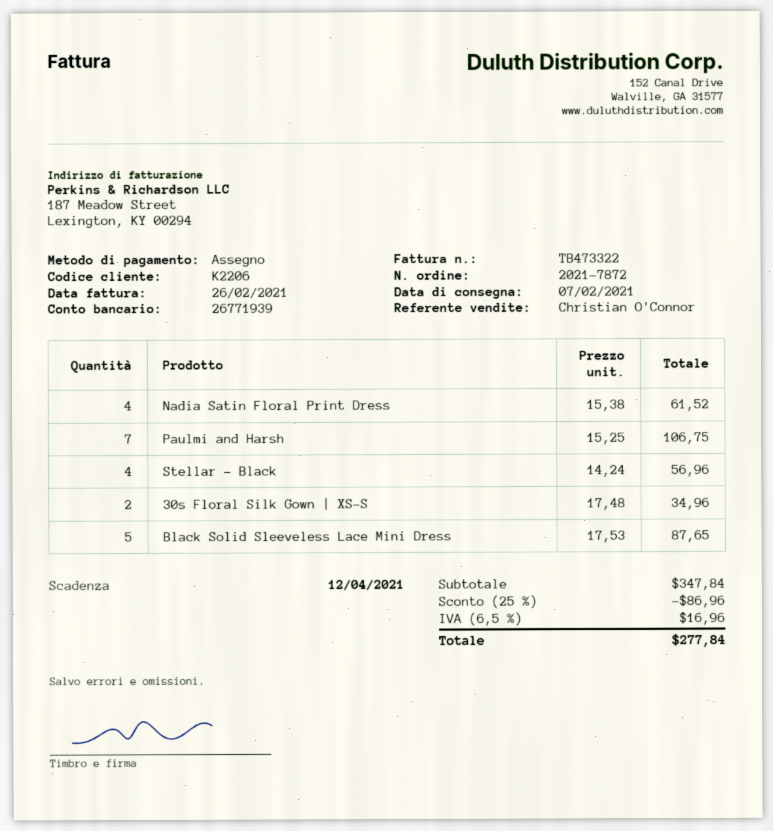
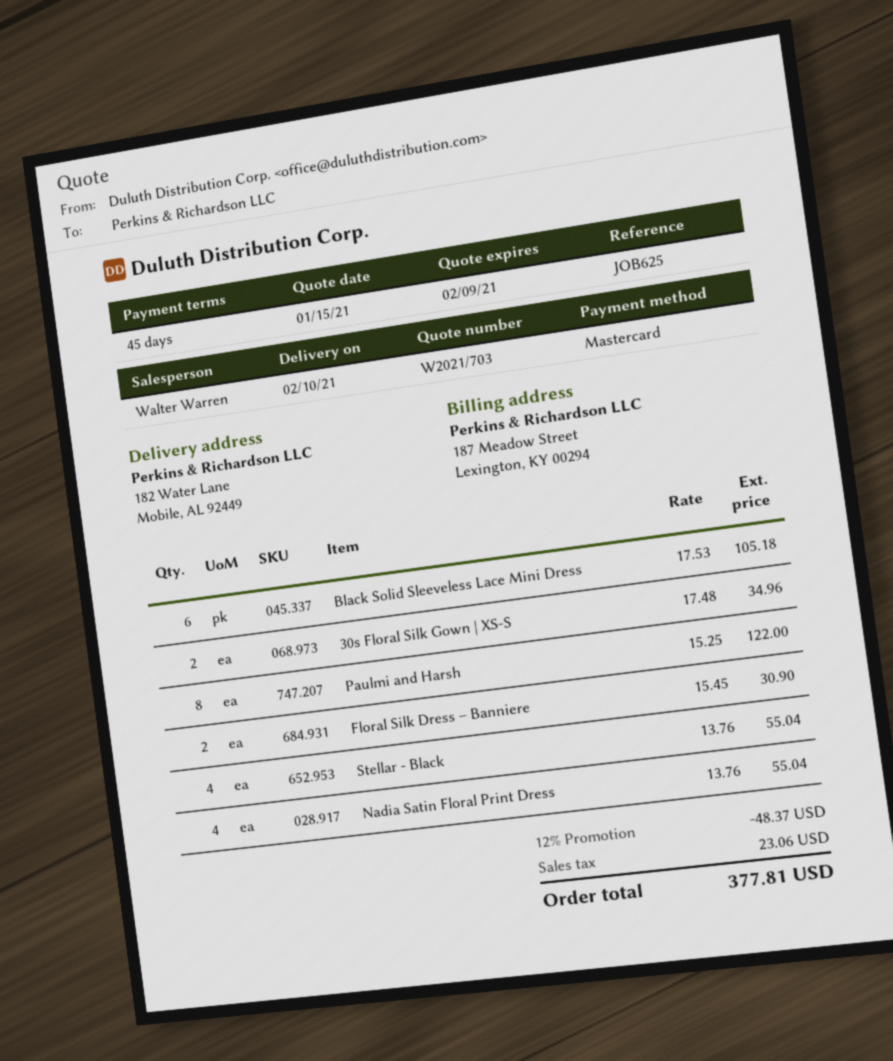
delivery date: 2021-02-07 -> 2021-02-10
sales rep: Christian O'Connor -> Walter Warren
payment method: cheque -> Mastercard
Nadia Satin Floral Print Dress: 4 x 15.38 = 61.52 -> 4 x 13.76 = 55.04
Paulmi and Harsh: 7 x 15.25 = 106.75 -> 8 x 15.25 = 122.00
Stellar - Black: 4 x 14.24 = 56.96 -> 4 x 13.76 = 55.04
Black Solid Sleeveless Lace Mini Dress: 5 x 17.53 = 87.65 -> 6 x 17.53 = 105.18
Floral Silk Dress – Banniere: none -> 2 x 15.45 = 30.90
discount: 25% = 86.96 -> 12% = 48.37
tax: 16.96 -> 23.06
total: 277.84 -> 377.81

